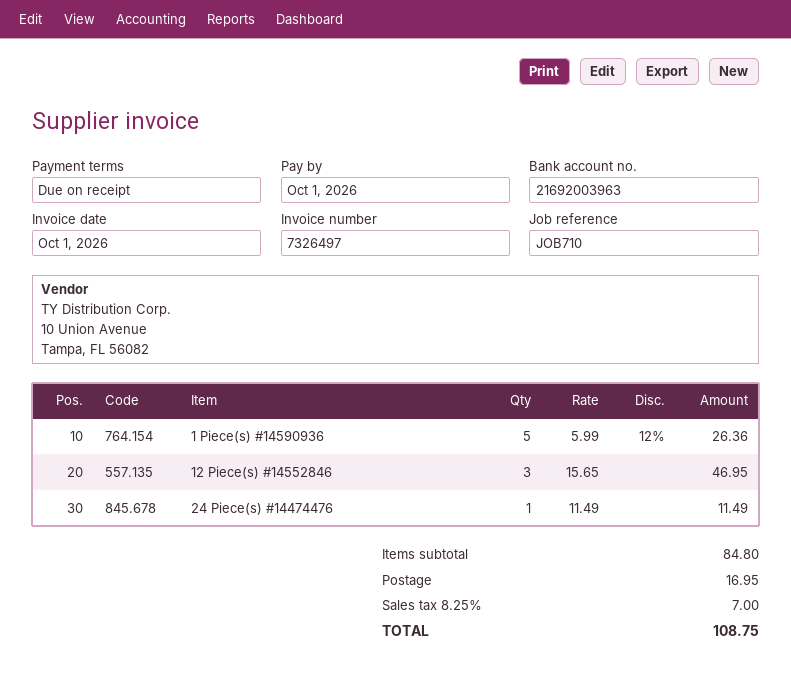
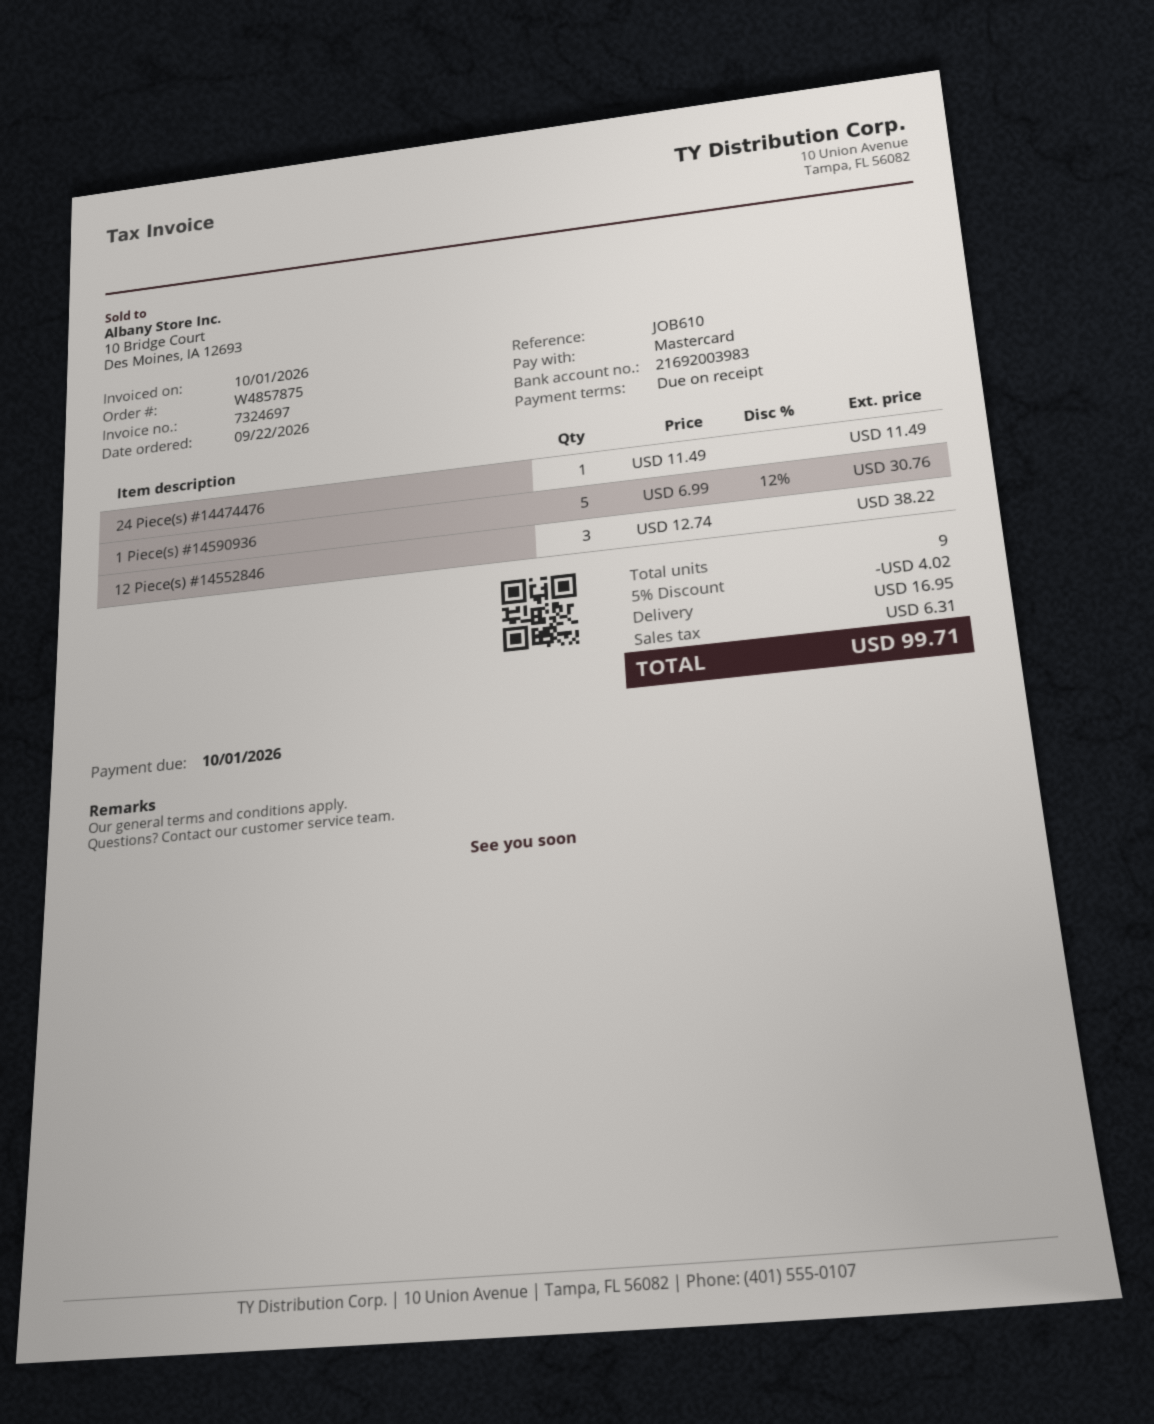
invoice number: 7326497 -> 7324697
reference: JOB710 -> JOB610
bank account: 21692003963 -> 21692003983
1 Piece(s) #14590936: 5 x 5.99 - 12% = 26.36 -> 5 x 6.99 - 12% = 30.76
12 Piece(s) #14552846: 3 x 15.65 = 46.95 -> 3 x 12.74 = 38.22
discount: none -> 5% = 4.02
tax: 7.00 -> 6.31
total: 108.75 -> 99.71

